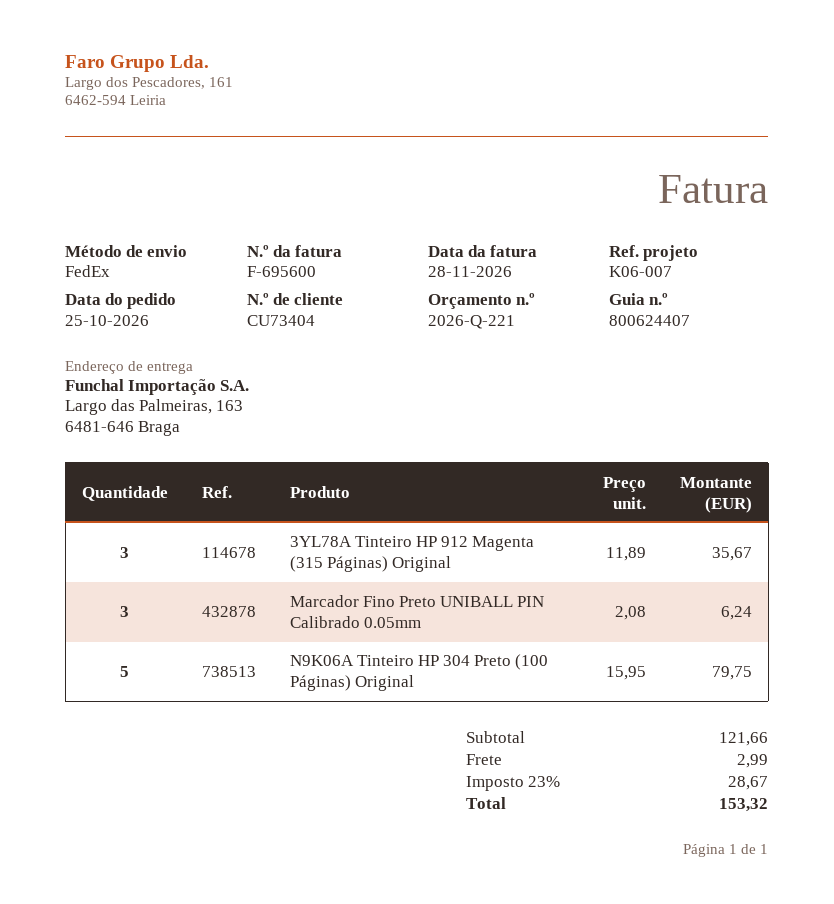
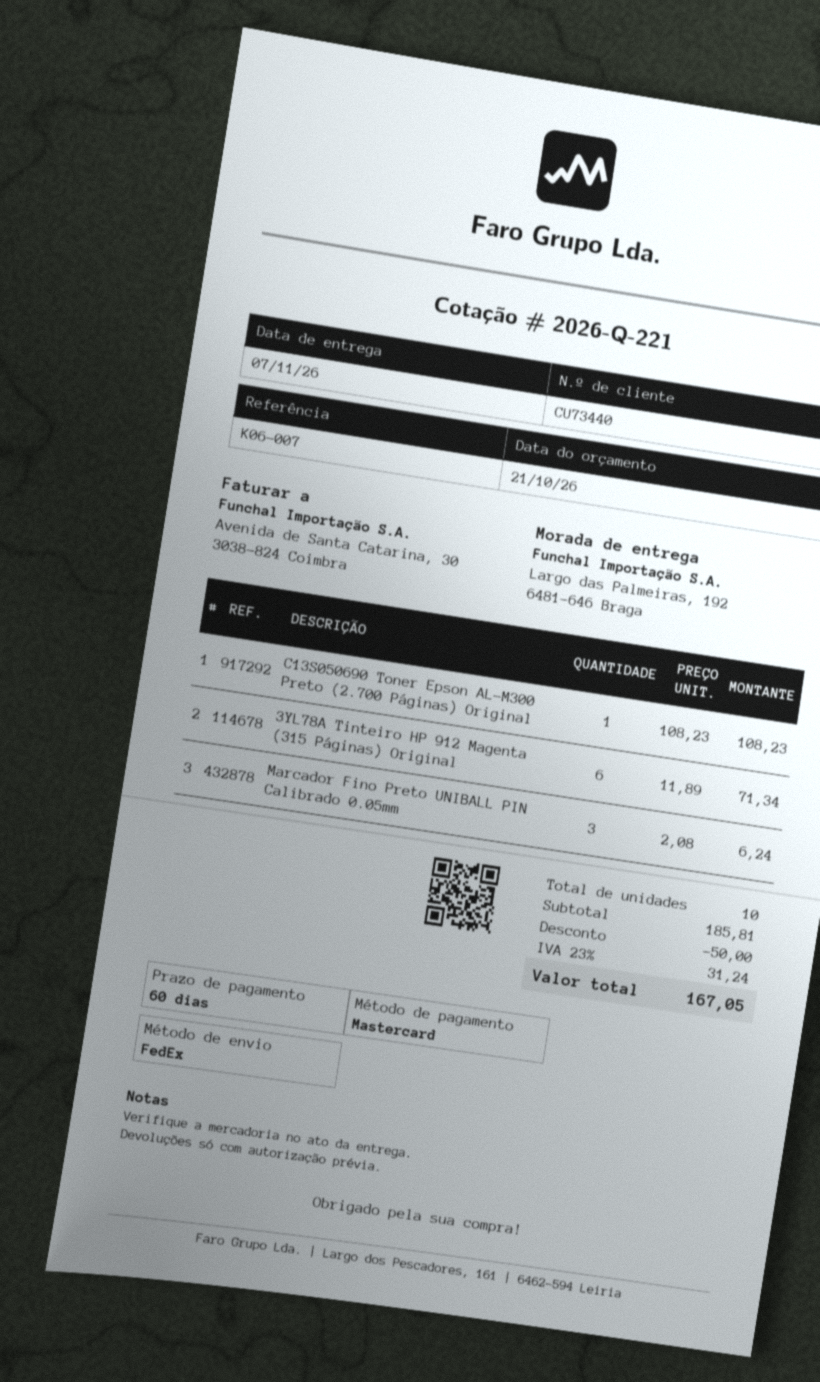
customer number: CU73404 -> CU73440
ship to: Largo das Palmeiras, 163, 6481-646 Braga -> Largo das Palmeiras, 192, 6481-646 Braga
3YL78A Tinteiro HP 912 Magenta (315 Páginas) Original: 3 x 11.89 = 35.67 -> 6 x 11.89 = 71.34
N9K06A Tinteiro HP 304 Preto (100 Páginas) Original: 5 x 15.95 = 79.75 -> none
C13S050690 Toner Epson AL-M300 Preto (2.700 Páginas) Original: none -> 1 x 108.23 = 108.23
subtotal: 121.66 -> 185.81
discount: none -> 50.00
shipping: 2.99 -> none
tax: 23% = 28.67 -> 23% = 31.24
total: 153.32 -> 167.05

